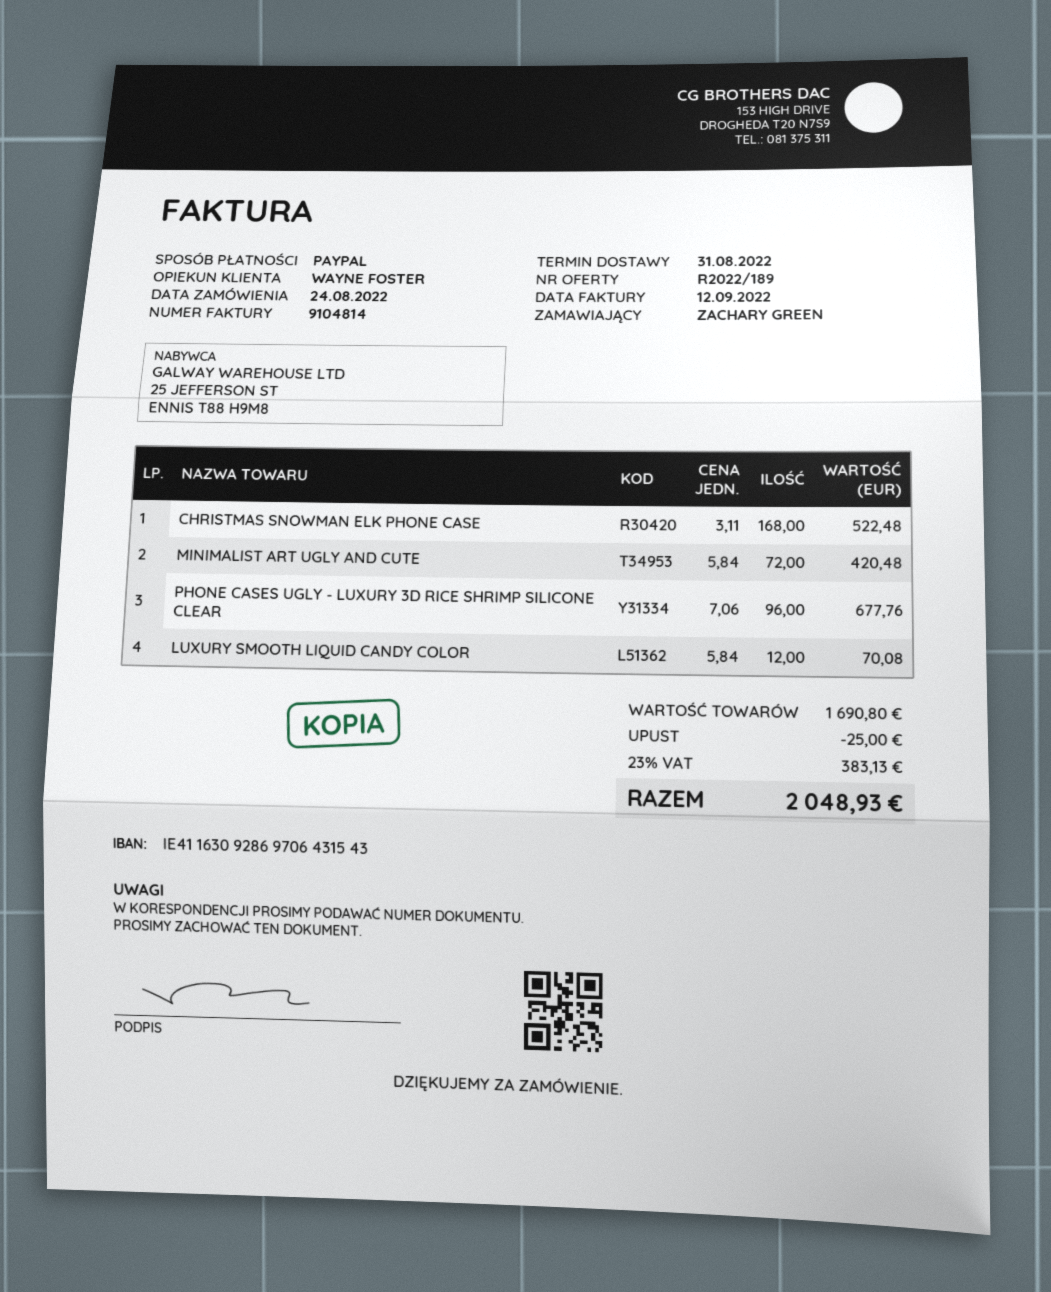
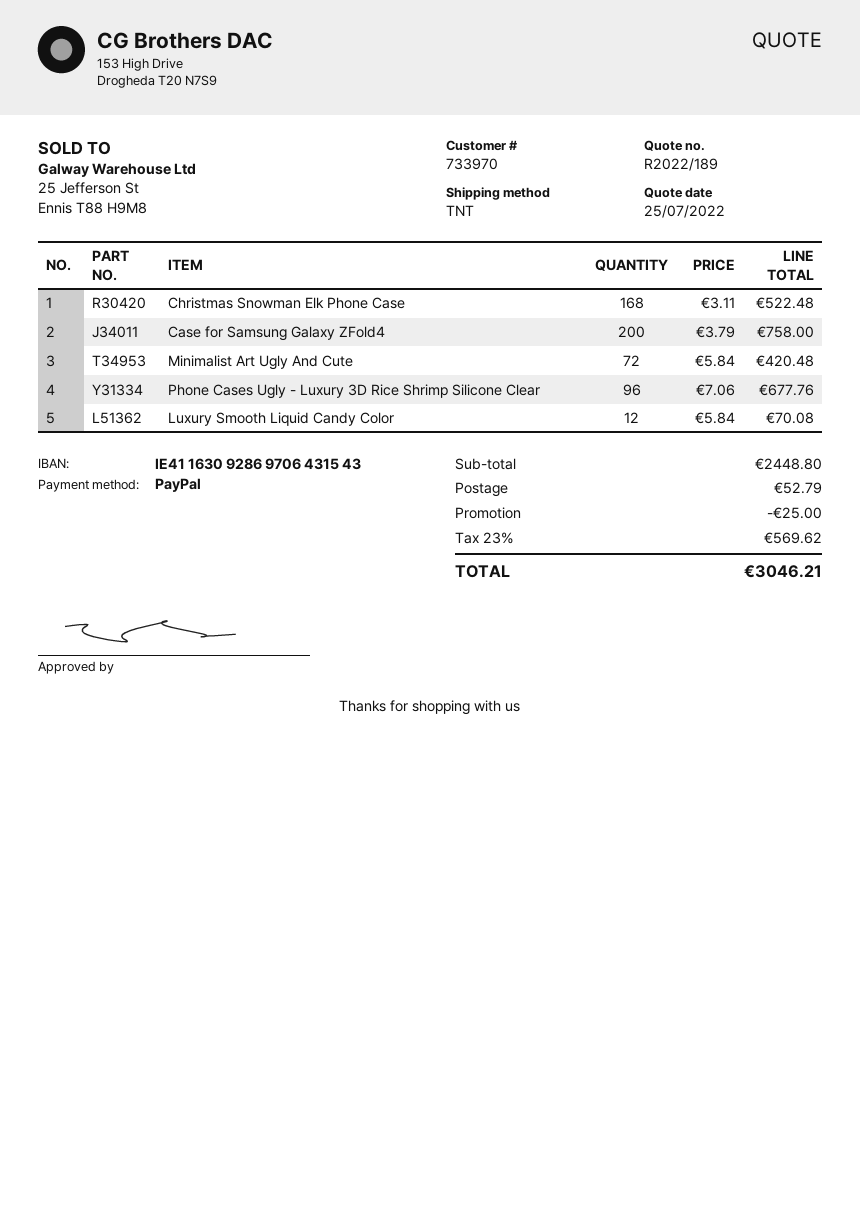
Case for Samsung Galaxy ZFold4: none -> 200 x 3.79 = 758.00
subtotal: 1690.80 -> 2448.80
shipping: none -> 52.79
tax: 23% = 383.13 -> 23% = 569.62
total: 2048.93 -> 3046.21

